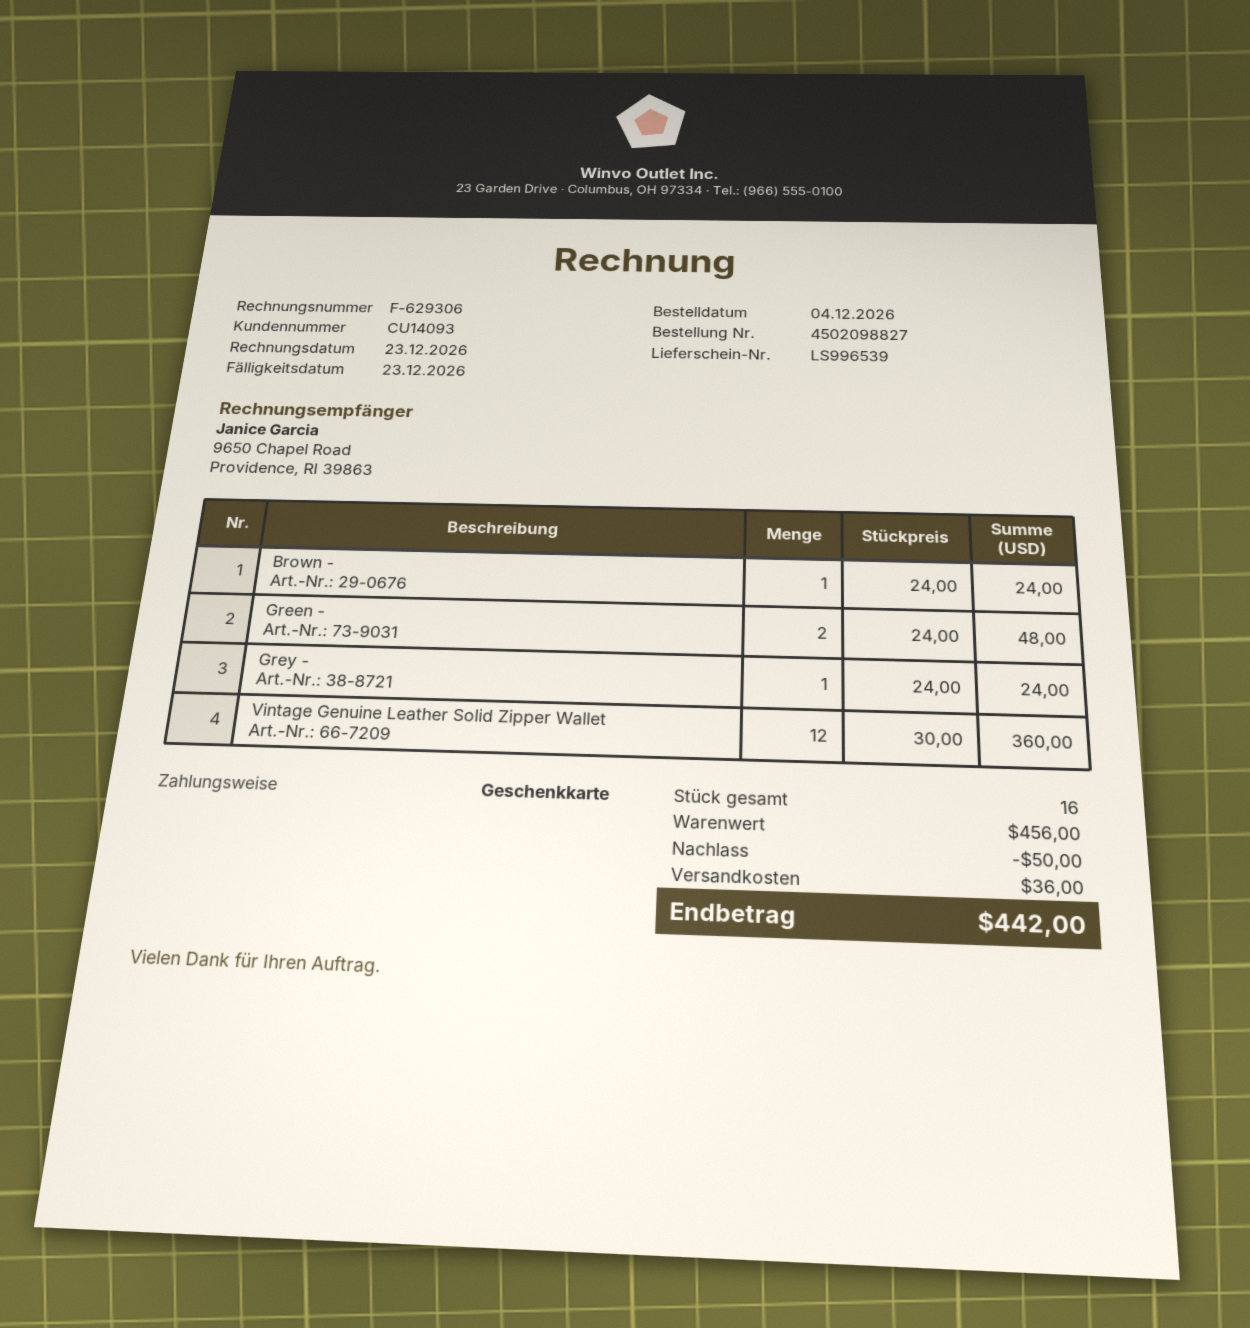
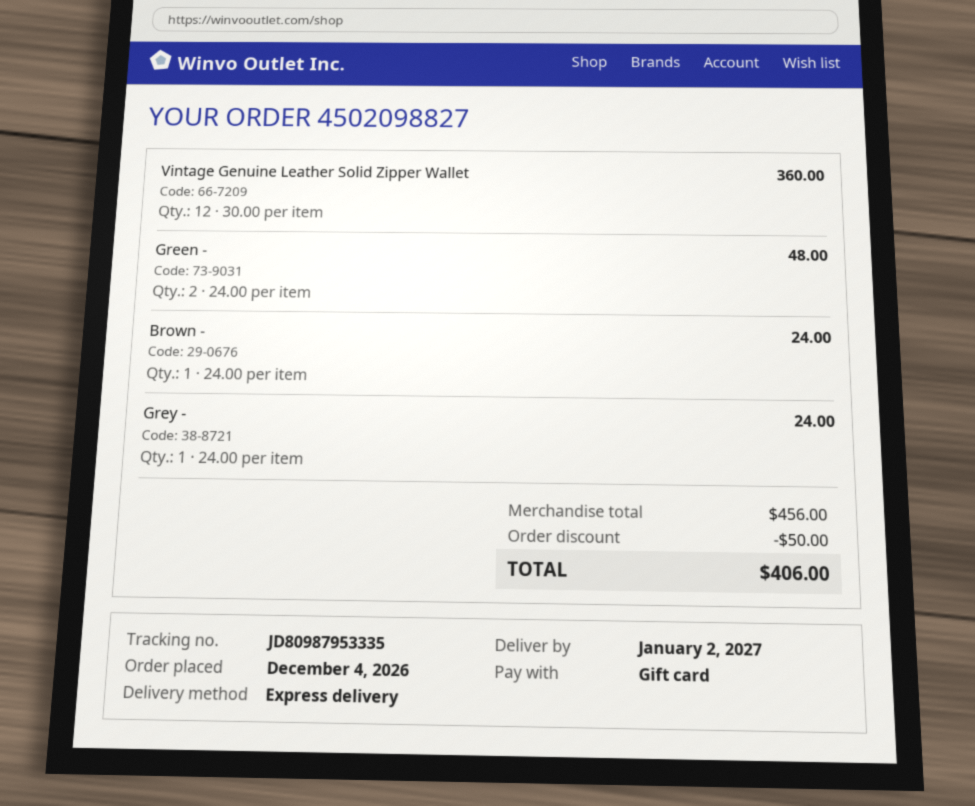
shipping: 36.00 -> none
total: 442.00 -> 406.00

